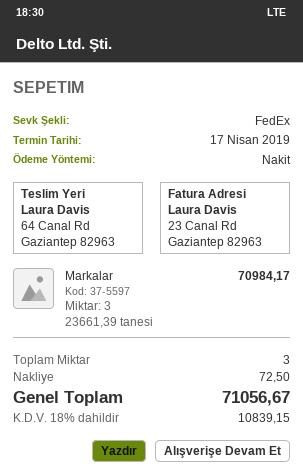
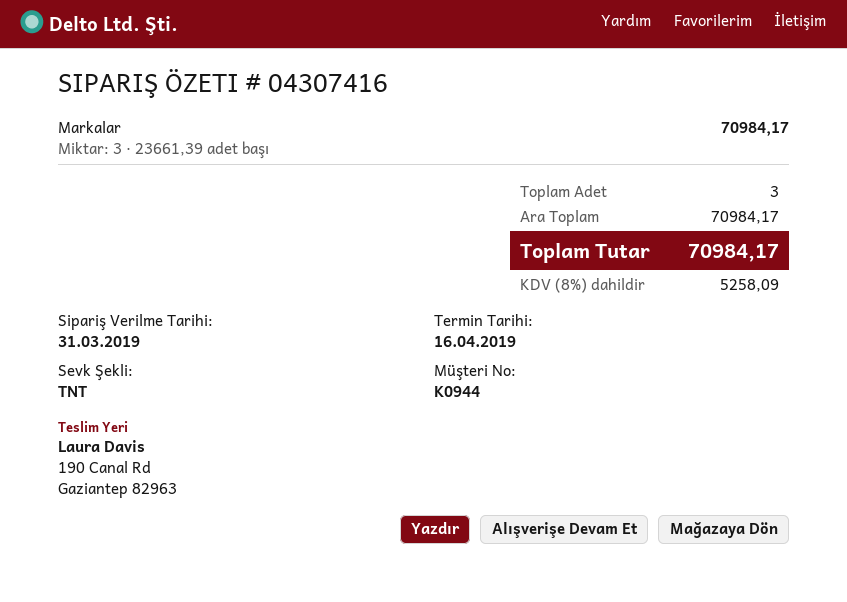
delivery date: 2019-04-17 -> 2019-04-16
shipping method: FedEx -> TNT
ship to: 64 Canal Rd, Gaziantep 82963 -> 190 Canal Rd, Gaziantep 82963
shipping: 72.50 -> none
tax: 18% = 10839.15 -> 8% = 5258.09
total: 71056.67 -> 70984.17

